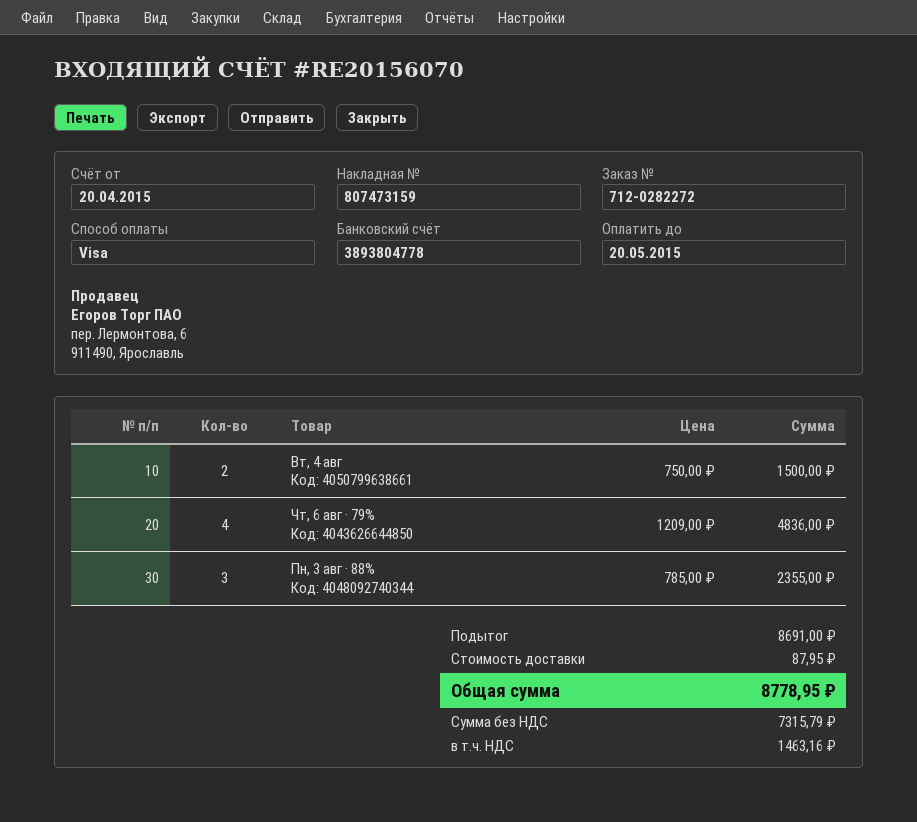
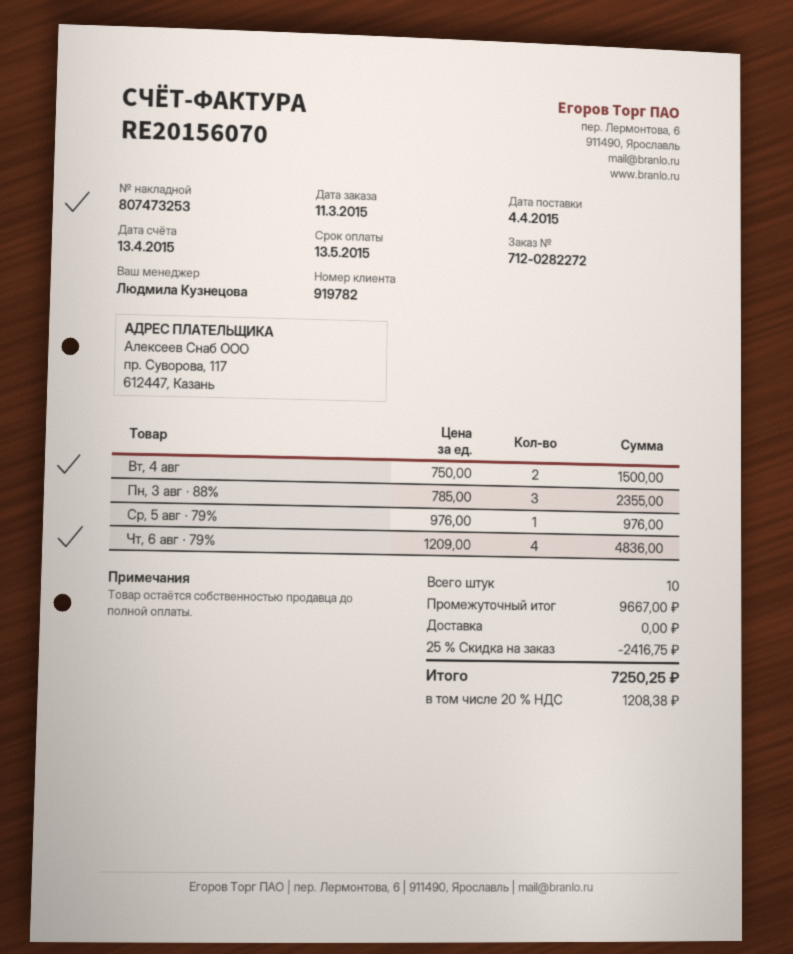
delivery note number: 807473159 -> 807473253
invoice date: 2015-04-20 -> 2015-04-13
due date: 2015-05-20 -> 2015-05-13
Ср, 5 авг · 79%: none -> 1 x 976.00 = 976.00
subtotal: 8691.00 -> 9667.00
discount: none -> 25% = 2416.75
shipping: 87.95 -> 0.00
tax: 1463.16 -> 1208.38
total: 8778.95 -> 7250.25

